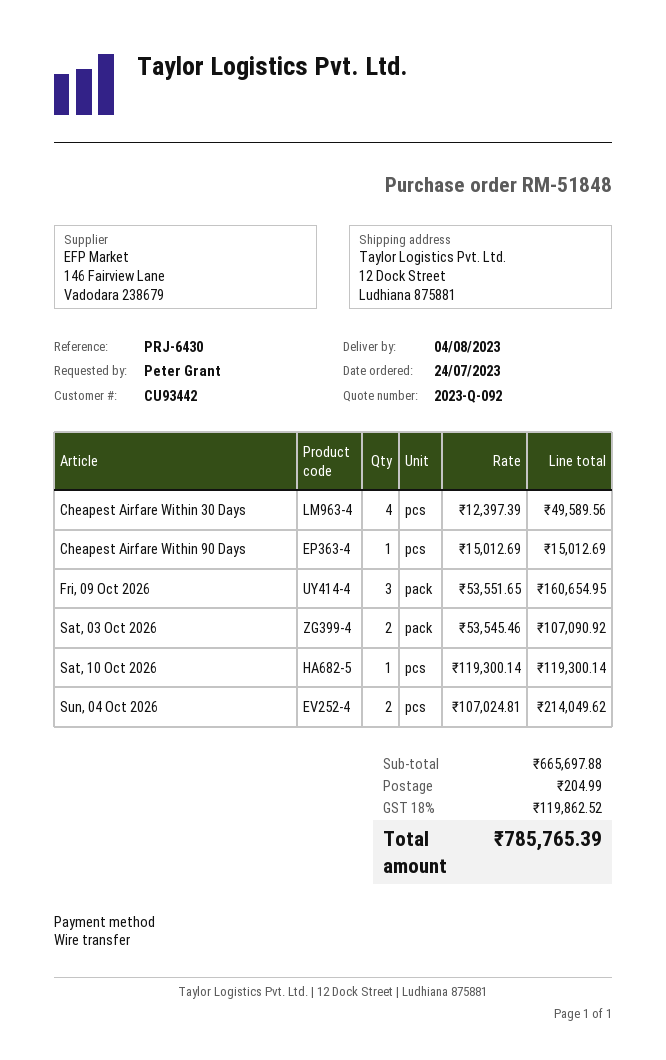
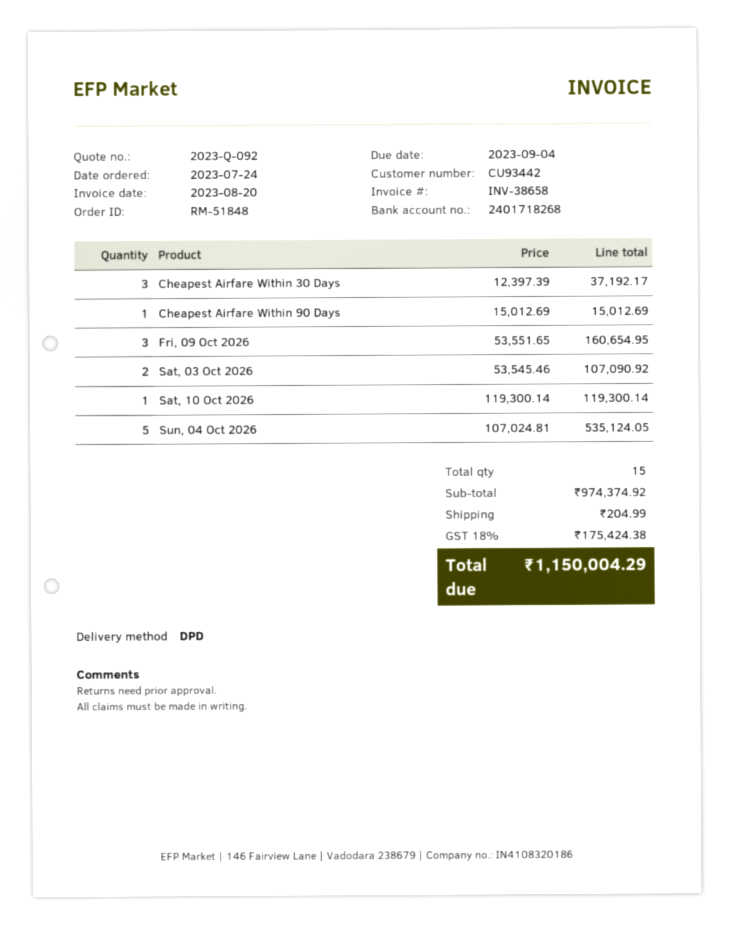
Cheapest Airfare Within 30 Days: 4 x 12397.39 = 49589.56 -> 3 x 12397.39 = 37192.17
Sun, 04 Oct 2026: 2 x 107024.81 = 214049.62 -> 5 x 107024.81 = 535124.05
subtotal: 665697.88 -> 974374.92
tax: 18% = 119862.52 -> 18% = 175424.38
total: 785765.39 -> 1150004.29

